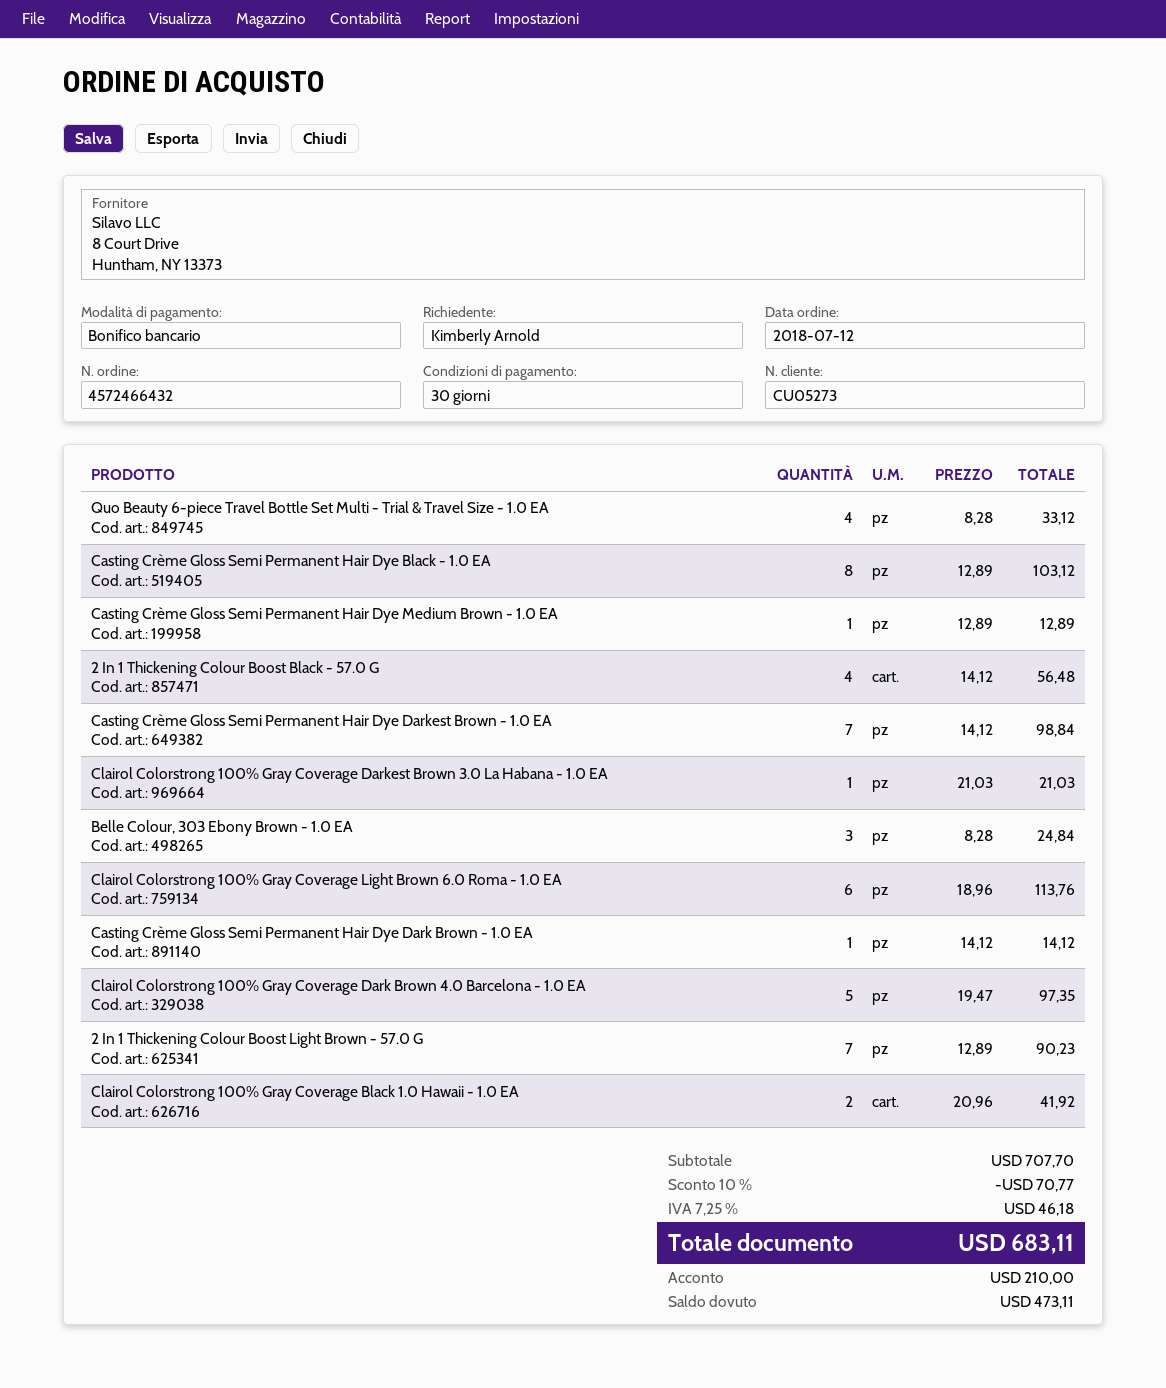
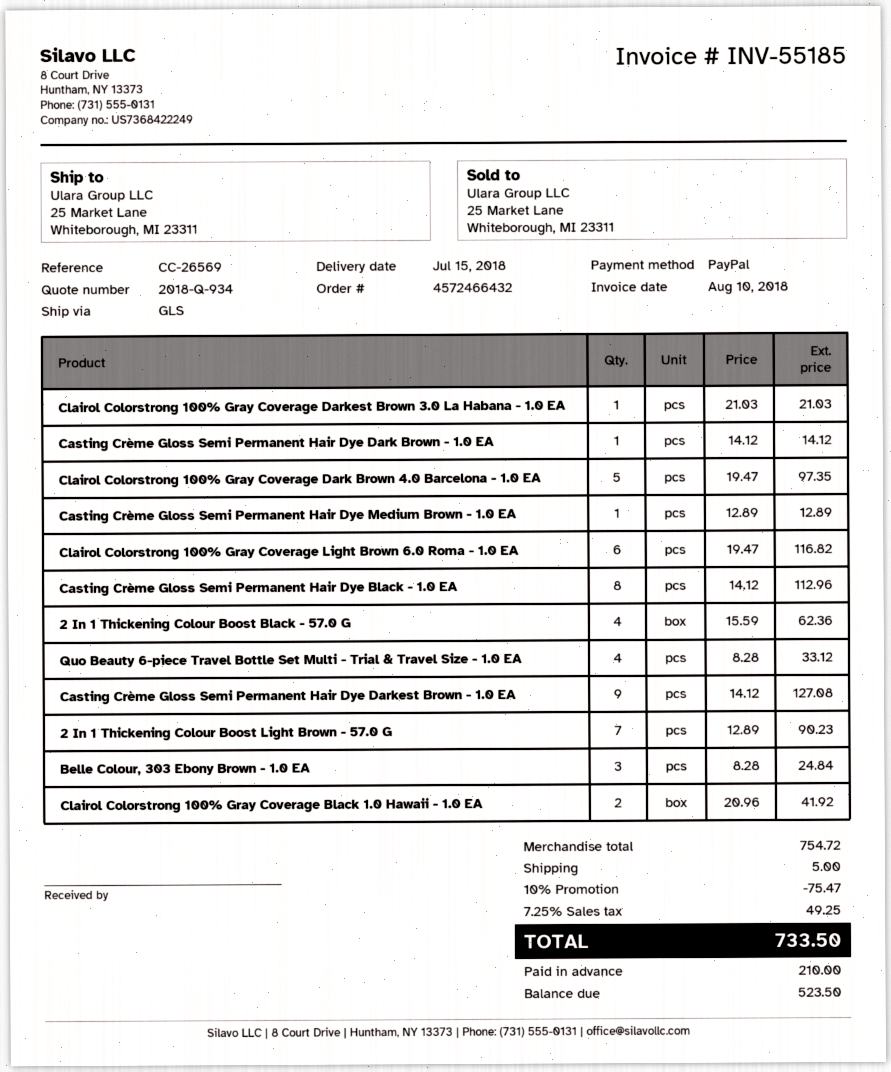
payment method: bank transfer -> PayPal
Casting Crème Gloss Semi Permanent Hair Dye Black - 1.0 EA: 8 x 12.89 = 103.12 -> 8 x 14.12 = 112.96
2 In 1 Thickening Colour Boost Black - 57.0 G: 4 x 14.12 = 56.48 -> 4 x 15.59 = 62.36
Casting Crème Gloss Semi Permanent Hair Dye Darkest Brown - 1.0 EA: 7 x 14.12 = 98.84 -> 9 x 14.12 = 127.08
Clairol Colorstrong 100% Gray Coverage Light Brown 6.0 Roma - 1.0 EA: 6 x 18.96 = 113.76 -> 6 x 19.47 = 116.82
subtotal: 707.70 -> 754.72
discount: 10% = 70.77 -> 10% = 75.47
shipping: none -> 5.00
tax: 7.25% = 46.18 -> 7.25% = 49.25
total: 683.11 -> 733.50
balance: 473.11 -> 523.50

